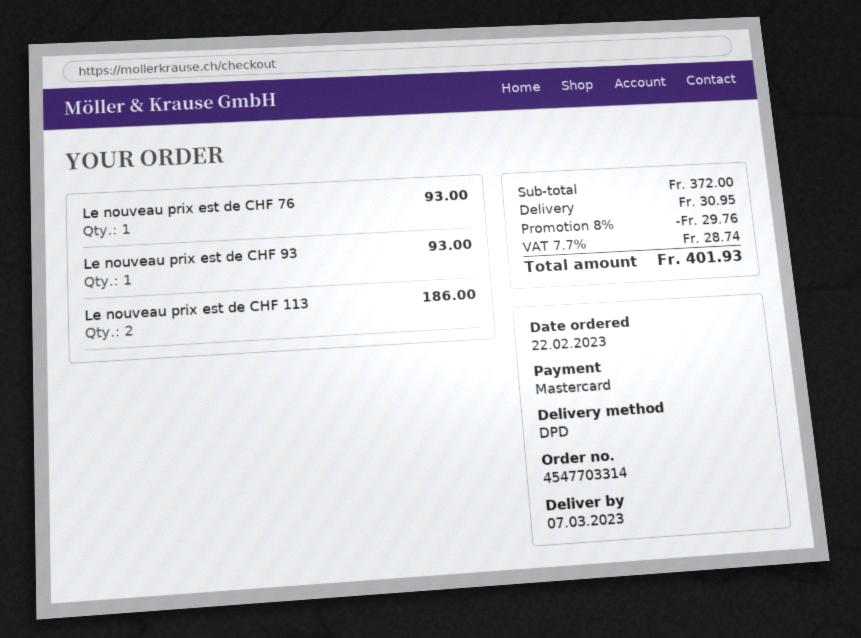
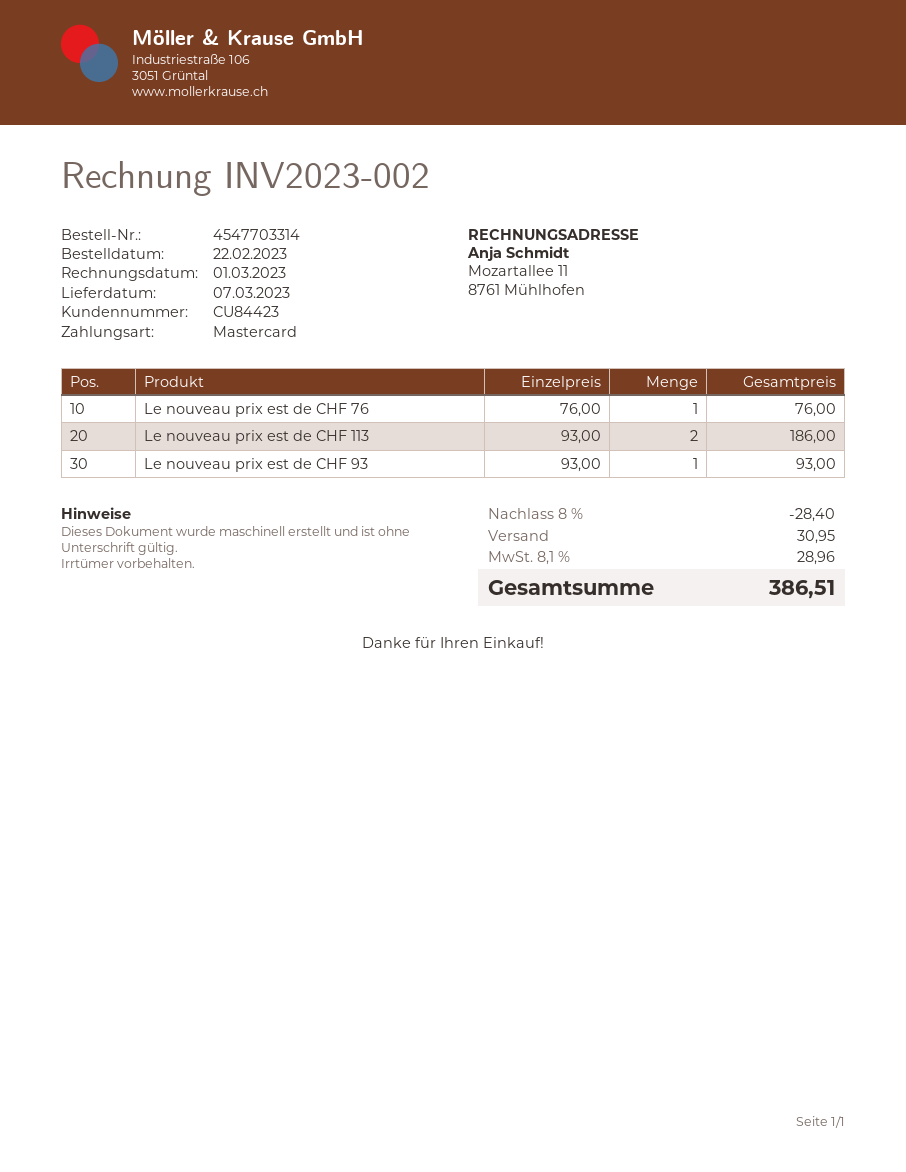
Le nouveau prix est de CHF 76: 1 for 93.00 -> 1 for 76.00
discount: 8% = 29.76 -> 8% = 28.40
tax: 7.7% = 28.74 -> 8.1% = 28.96
total: 401.93 -> 386.51

